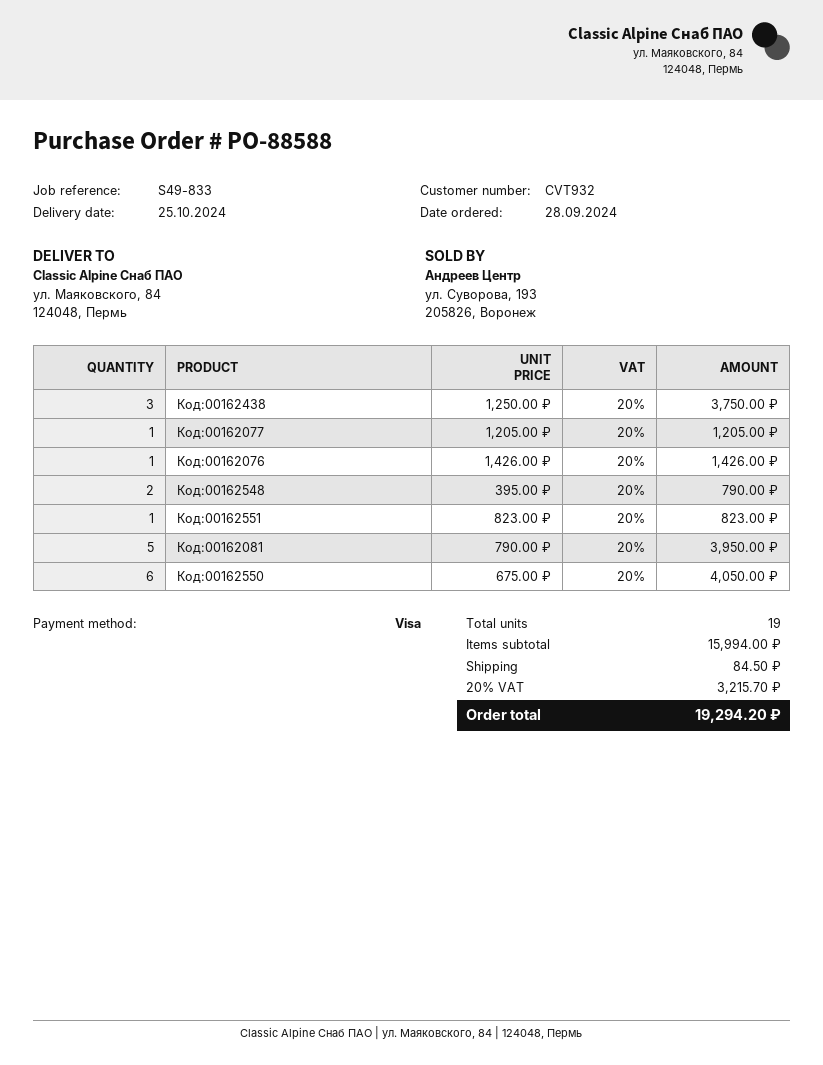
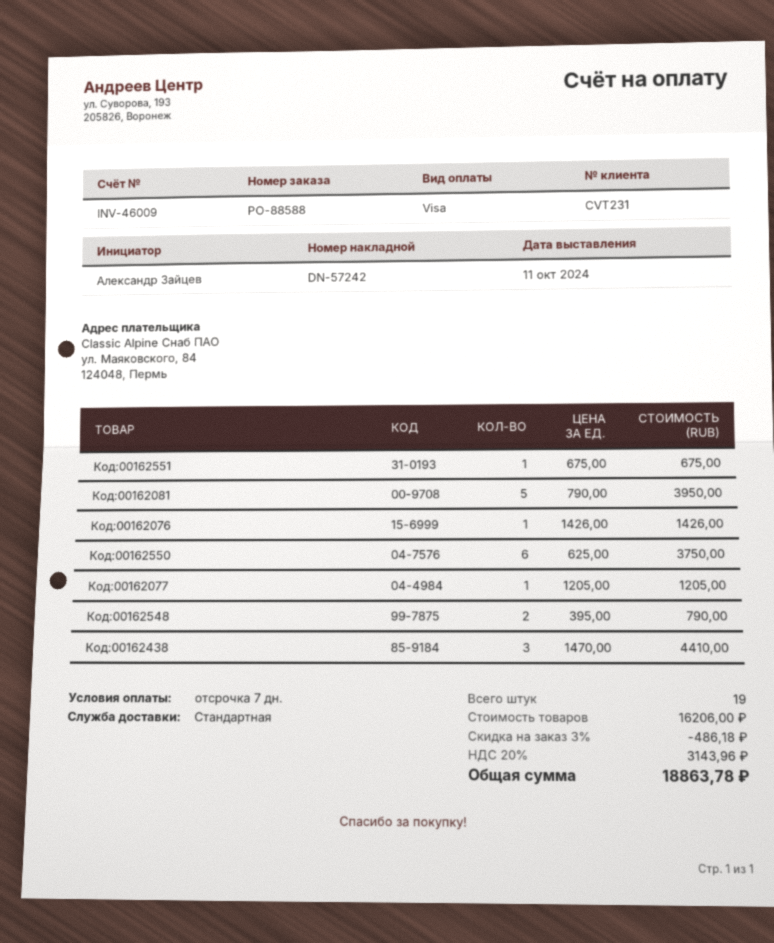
customer number: CVT932 -> CVT231
Код:00162438: 3 x 1250.00 = 3750.00 -> 3 x 1470.00 = 4410.00
Код:00162551: 1 x 823.00 = 823.00 -> 1 x 675.00 = 675.00
Код:00162550: 6 x 675.00 = 4050.00 -> 6 x 625.00 = 3750.00
subtotal: 15994.00 -> 16206.00
discount: none -> 3% = 486.18
shipping: 84.50 -> none
tax: 20% = 3215.70 -> 20% = 3143.96
total: 19294.20 -> 18863.78

